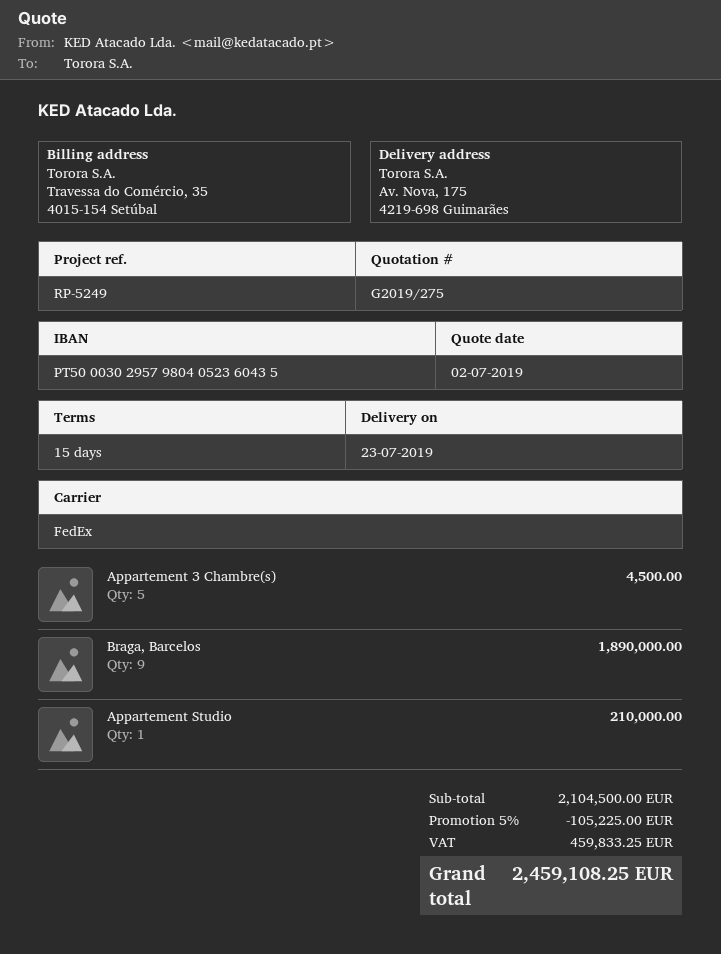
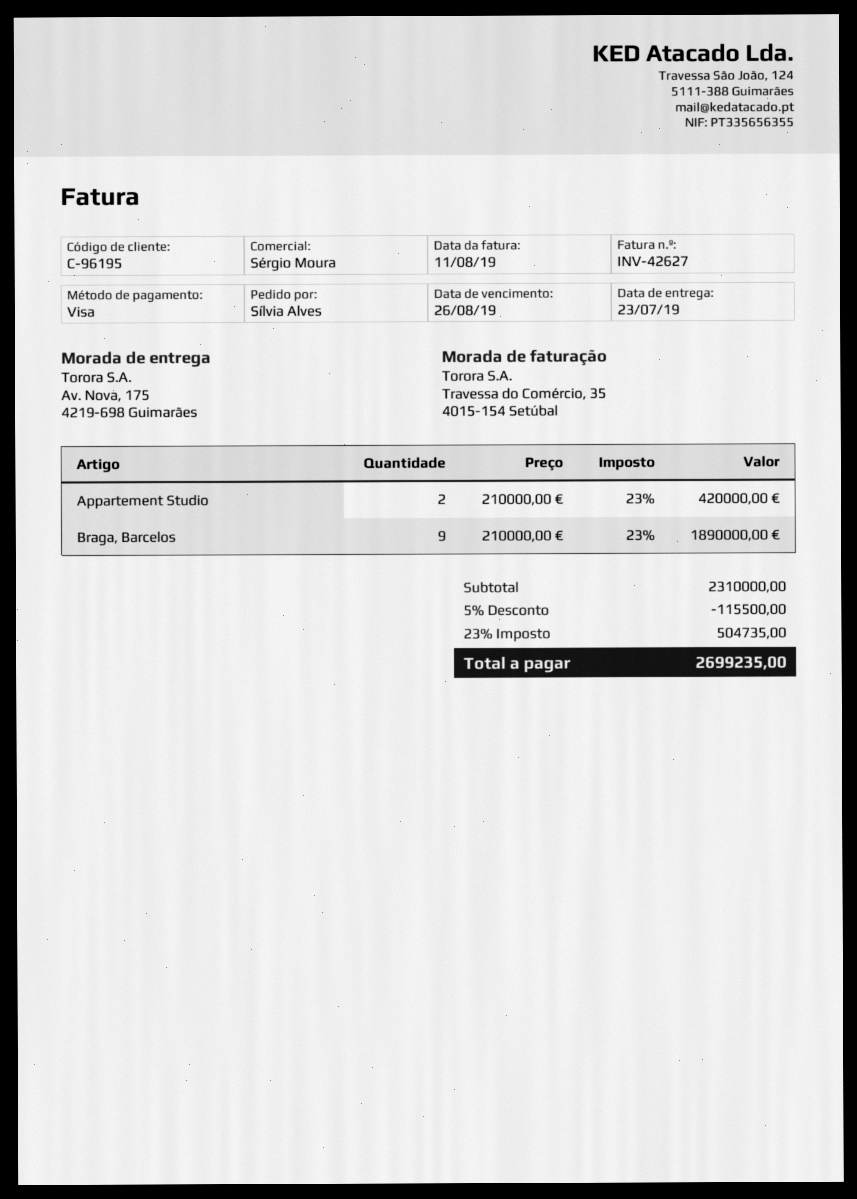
Appartement 3 Chambre(s): 5 for 4500.00 -> none
Appartement Studio: 1 for 210000.00 -> 2 for 420000.00
subtotal: 2104500.00 -> 2310000.00
discount: 5% = 105225.00 -> 5% = 115500.00
tax: 459833.25 -> 504735.00
total: 2459108.25 -> 2699235.00

